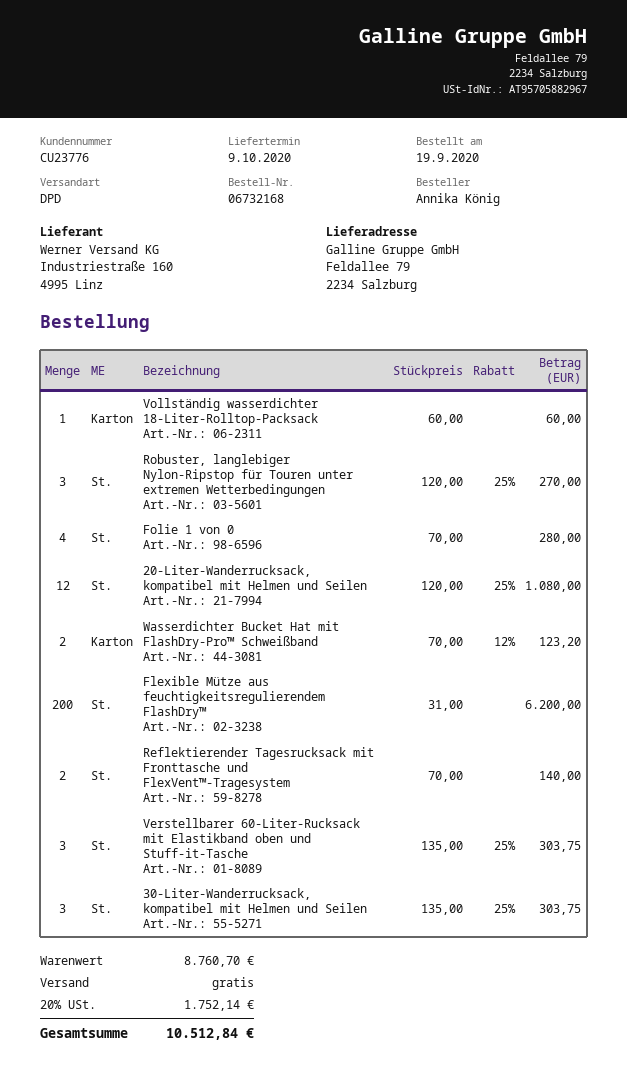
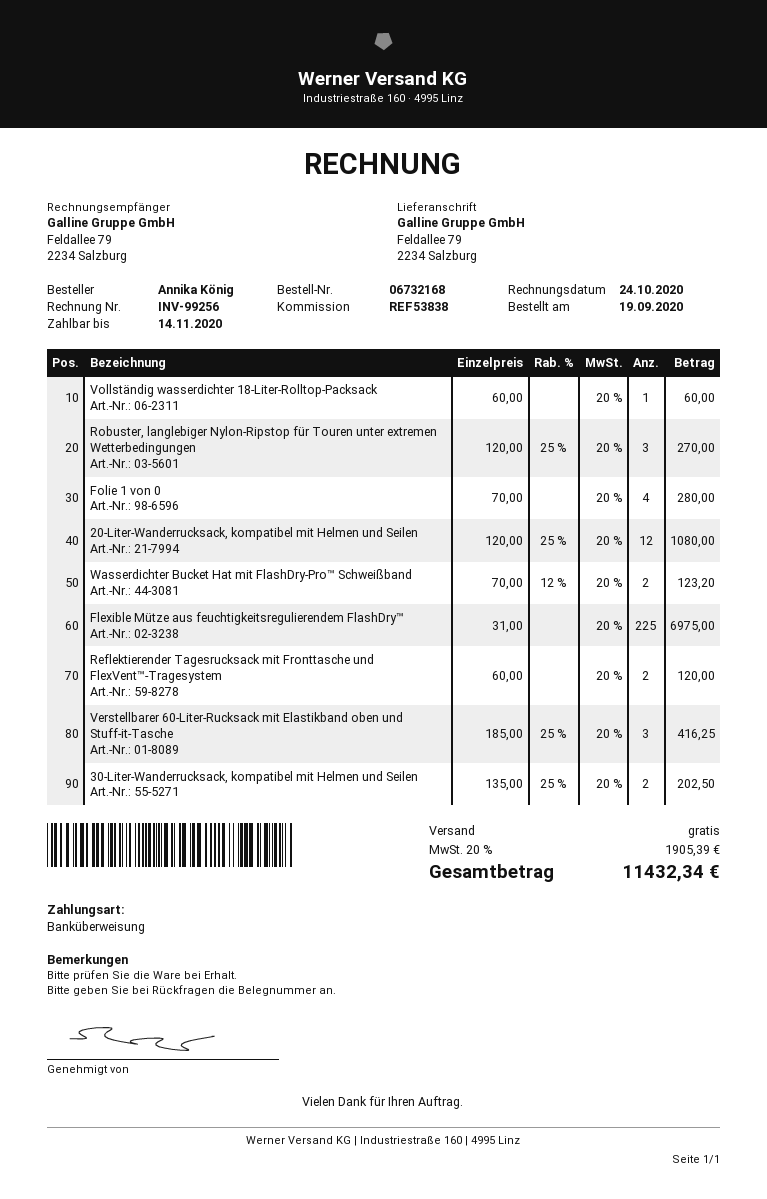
Flexible Mütze aus feuchtigkeitsregulierendem FlashDry™: 200 x 31.00 = 6200.00 -> 225 x 31.00 = 6975.00
Reflektierender Tagesrucksack mit Fronttasche und FlexVent™-Tragesystem: 2 x 70.00 = 140.00 -> 2 x 60.00 = 120.00
Verstellbarer 60-Liter-Rucksack mit Elastikband oben und Stuff-it-Tasche: 3 x 135.00 - 25% = 303.75 -> 3 x 185.00 - 25% = 416.25
30-Liter-Wanderrucksack, kompatibel mit Helmen und Seilen: 3 x 135.00 - 25% = 303.75 -> 2 x 135.00 - 25% = 202.50
tax: 20% = 1752.14 -> 20% = 1905.39
total: 10512.84 -> 11432.34

